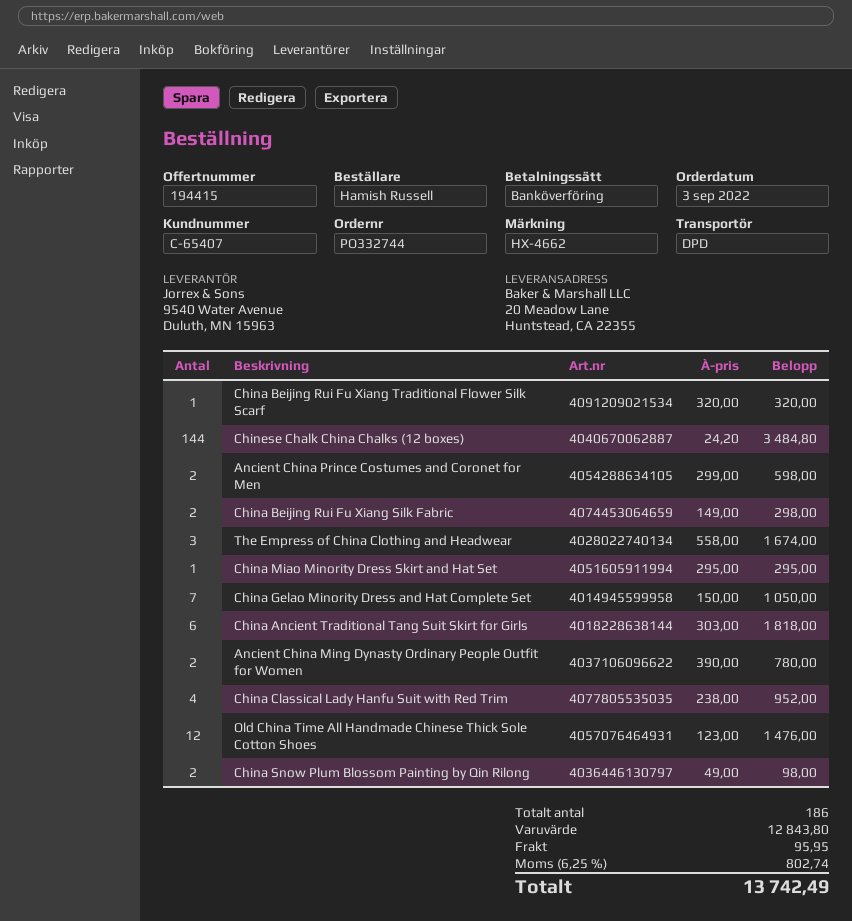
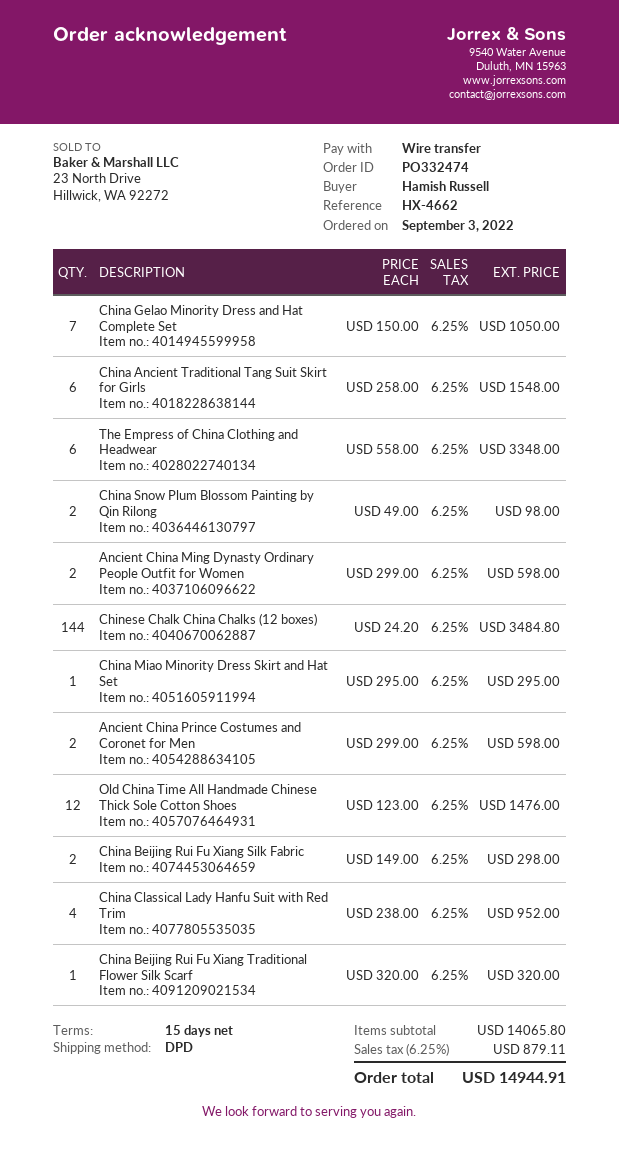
order number: PO332744 -> PO332474
The Empress of China Clothing and Headwear: 3 x 558.00 = 1674.00 -> 6 x 558.00 = 3348.00
China Ancient Traditional Tang Suit Skirt for Girls: 6 x 303.00 = 1818.00 -> 6 x 258.00 = 1548.00
Ancient China Ming Dynasty Ordinary People Outfit for Women: 2 x 390.00 = 780.00 -> 2 x 299.00 = 598.00
subtotal: 12843.80 -> 14065.80
shipping: 95.95 -> none
tax: 6.25% = 802.74 -> 6.25% = 879.11
total: 13742.49 -> 14944.91

